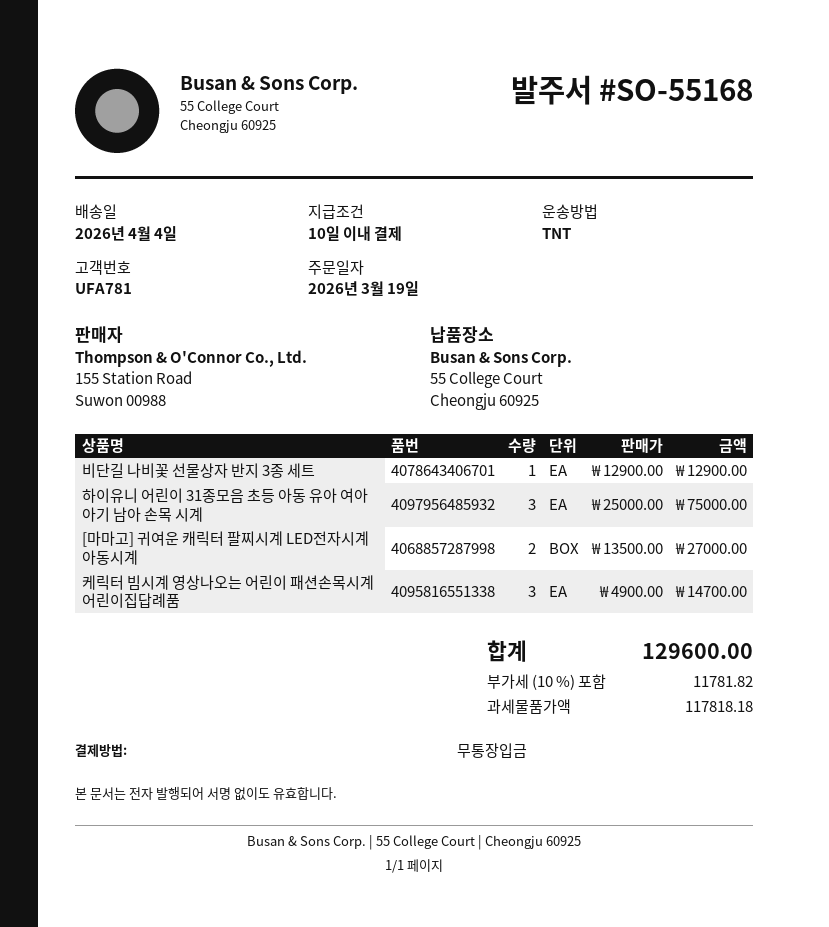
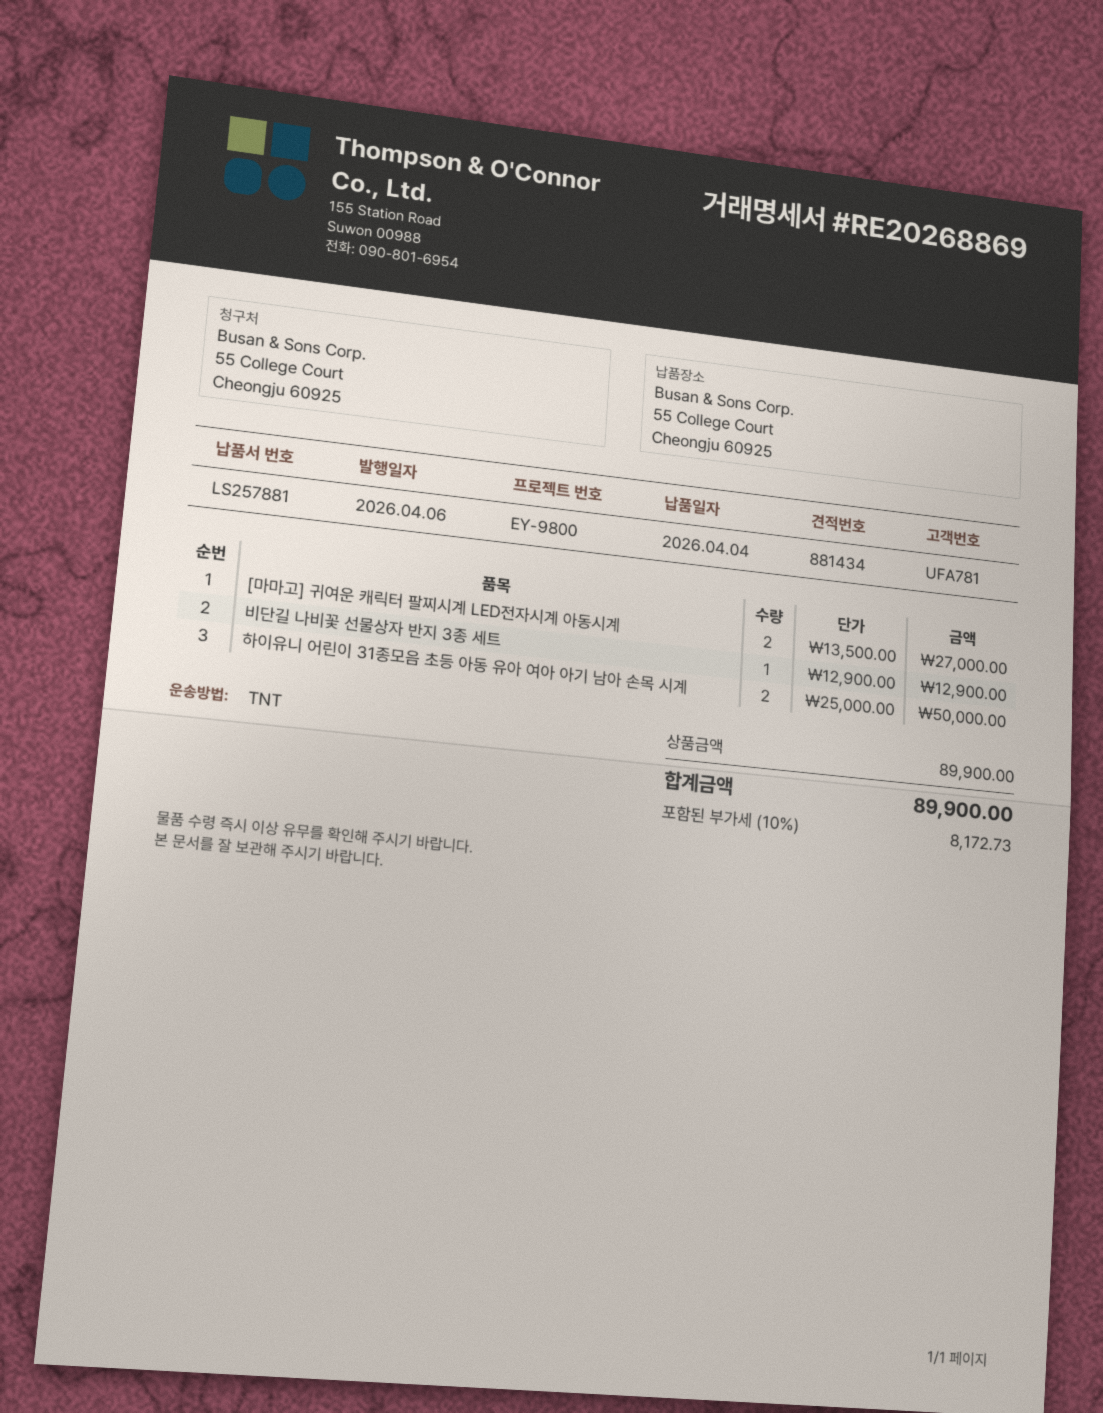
하이유니 어린이 31종모음 초등 아동 유아 여아 아기 남아 손목 시계: 3 x 25000.00 = 75000.00 -> 2 x 25000.00 = 50000.00
케릭터 빔시계 영상나오는 어린이 패션손목시계 어린이집답례품: 3 x 4900.00 = 14700.00 -> none
tax: 10% = 11781.82 -> 10% = 8172.73
total: 129600.00 -> 89900.00

